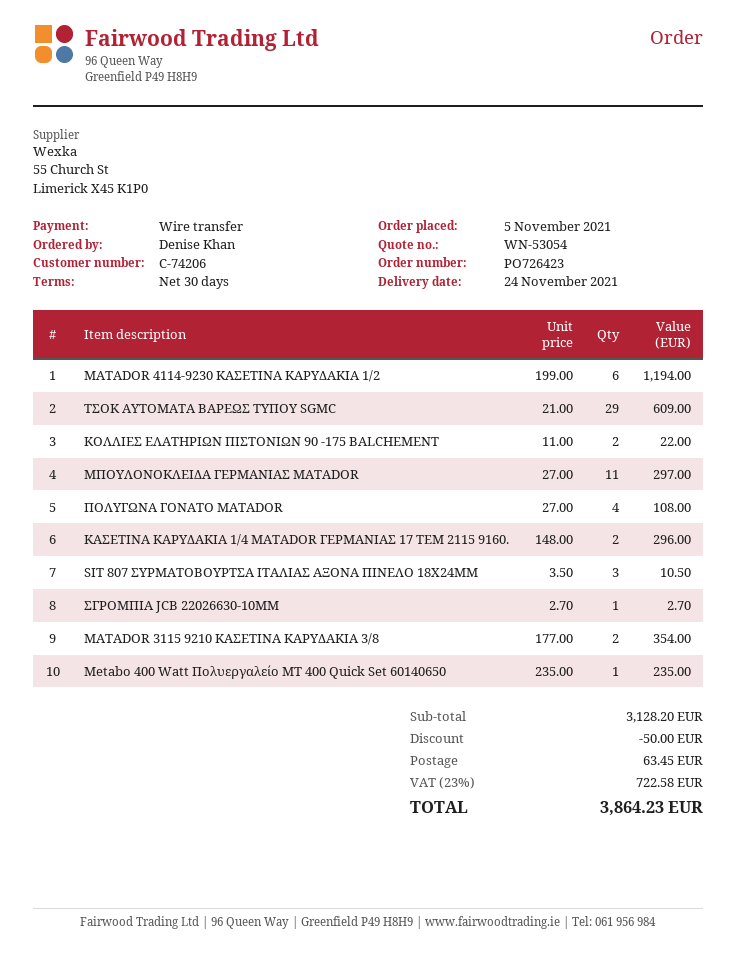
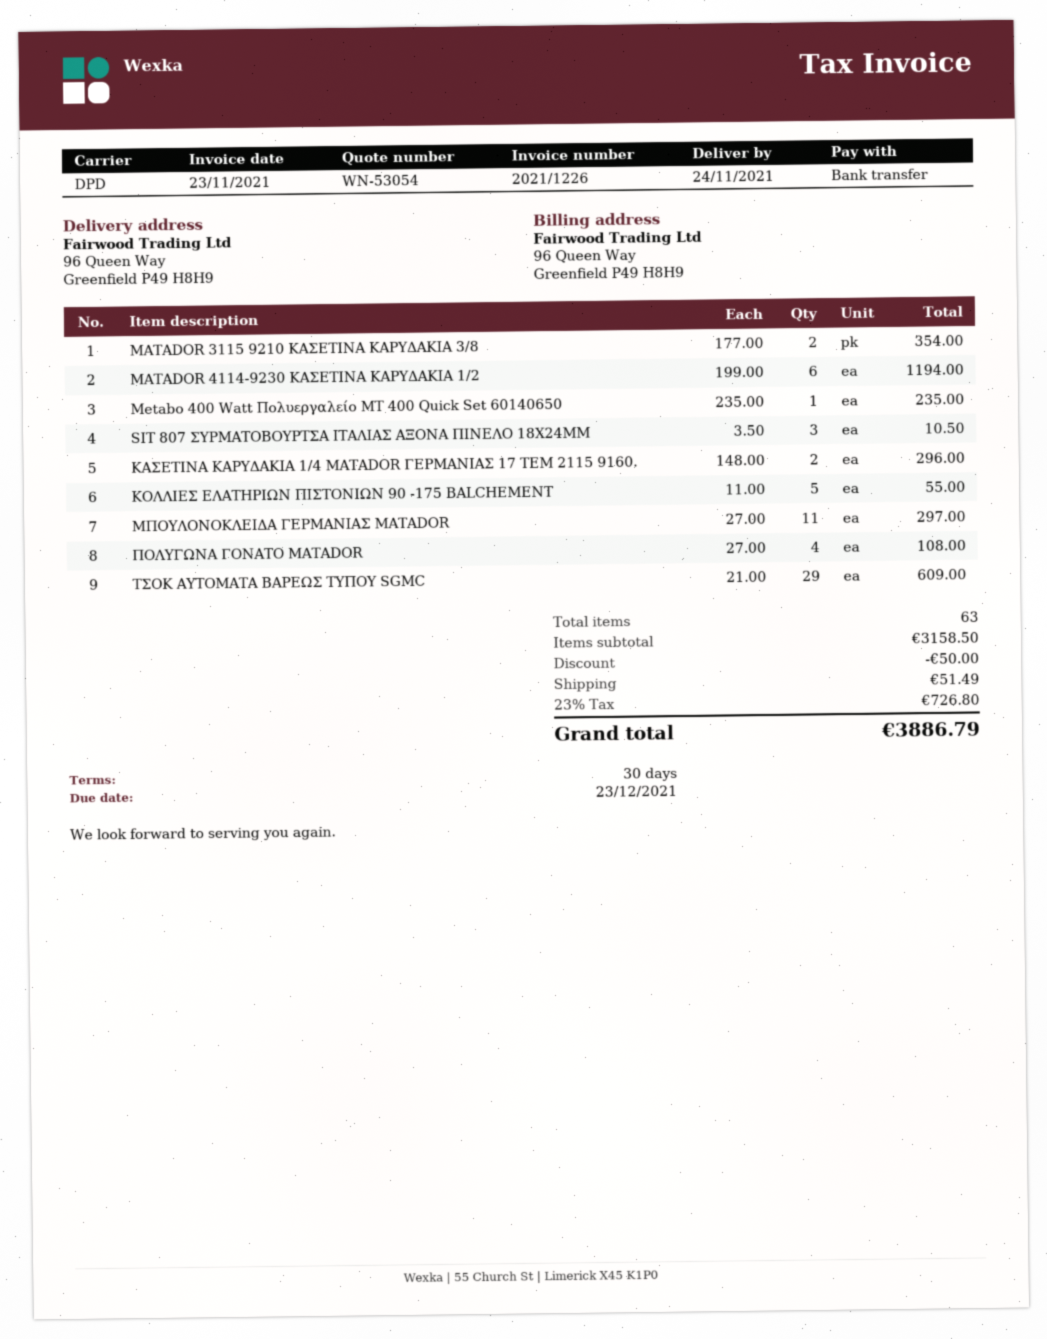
ΚΟΛΛΙΕΣ ΕΛΑΤΗΡΙΩΝ ΠΙΣΤΟΝΙΩΝ 90 -175 BALCHEMENT: 2 x 11.00 = 22.00 -> 5 x 11.00 = 55.00
ΣΓΡΟΜΠΙΑ JCB 22026630-10MM: 1 x 2.70 = 2.70 -> none
subtotal: 3128.20 -> 3158.50
shipping: 63.45 -> 51.49
tax: 23% = 722.58 -> 23% = 726.80
total: 3864.23 -> 3886.79

